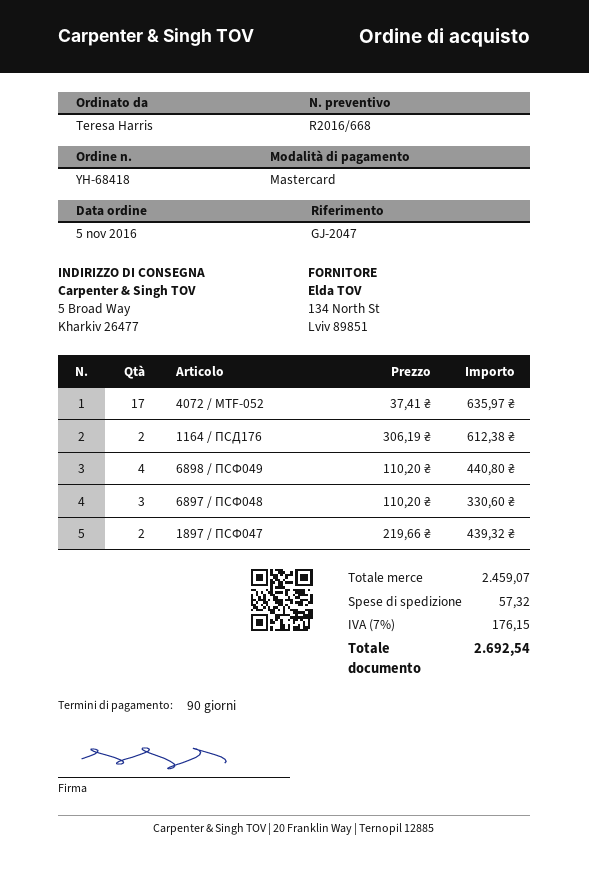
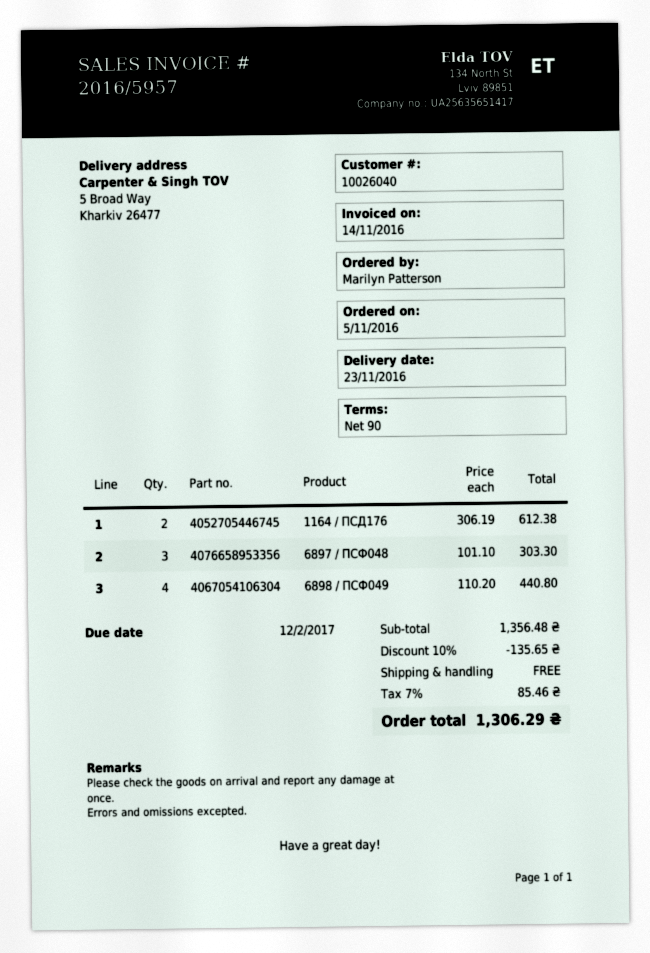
ordered by: Teresa Harris -> Marilyn Patterson
4072 / MTF-052: 17 x 37.41 = 635.97 -> none
6897 / ПСФ048: 3 x 110.20 = 330.60 -> 3 x 101.10 = 303.30
1897 / ПСФ047: 2 x 219.66 = 439.32 -> none
subtotal: 2459.07 -> 1356.48
discount: none -> 10% = 135.65
shipping: 57.32 -> 0.00
tax: 7% = 176.15 -> 7% = 85.46
total: 2692.54 -> 1306.29

